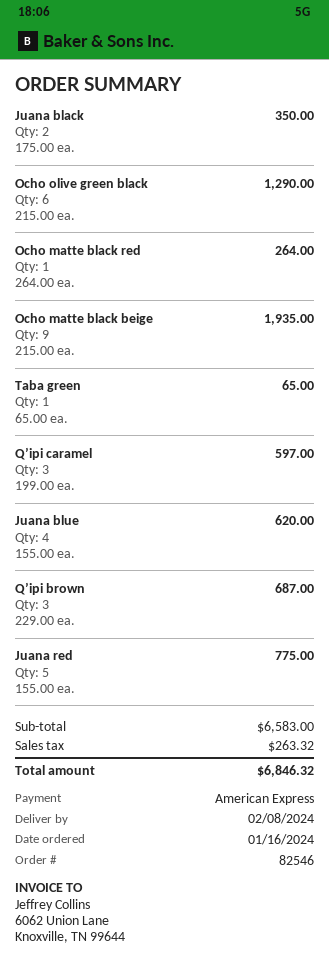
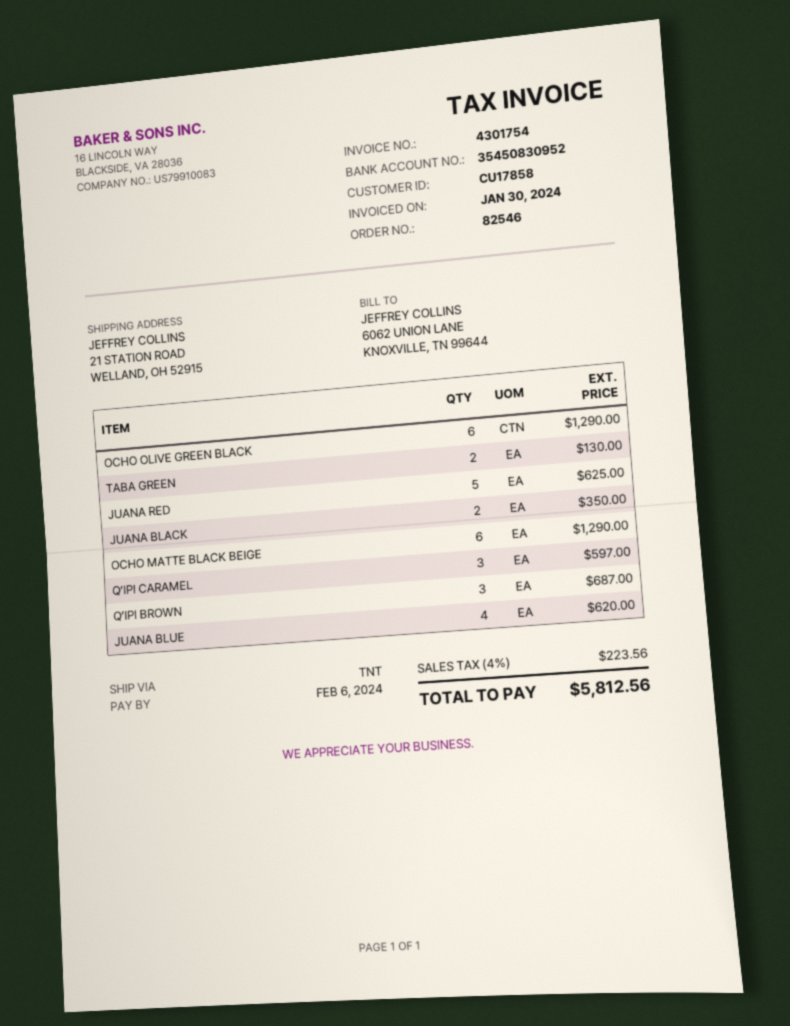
Ocho matte black red: 1 for 264.00 -> none
Ocho matte black beige: 9 for 1935.00 -> 6 for 1290.00
Taba green: 1 for 65.00 -> 2 for 130.00
Juana red: 5 for 775.00 -> 5 for 625.00
tax: 263.32 -> 223.56
total: 6846.32 -> 5812.56

